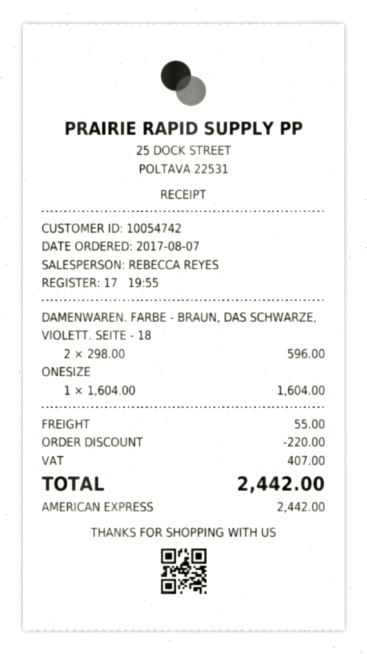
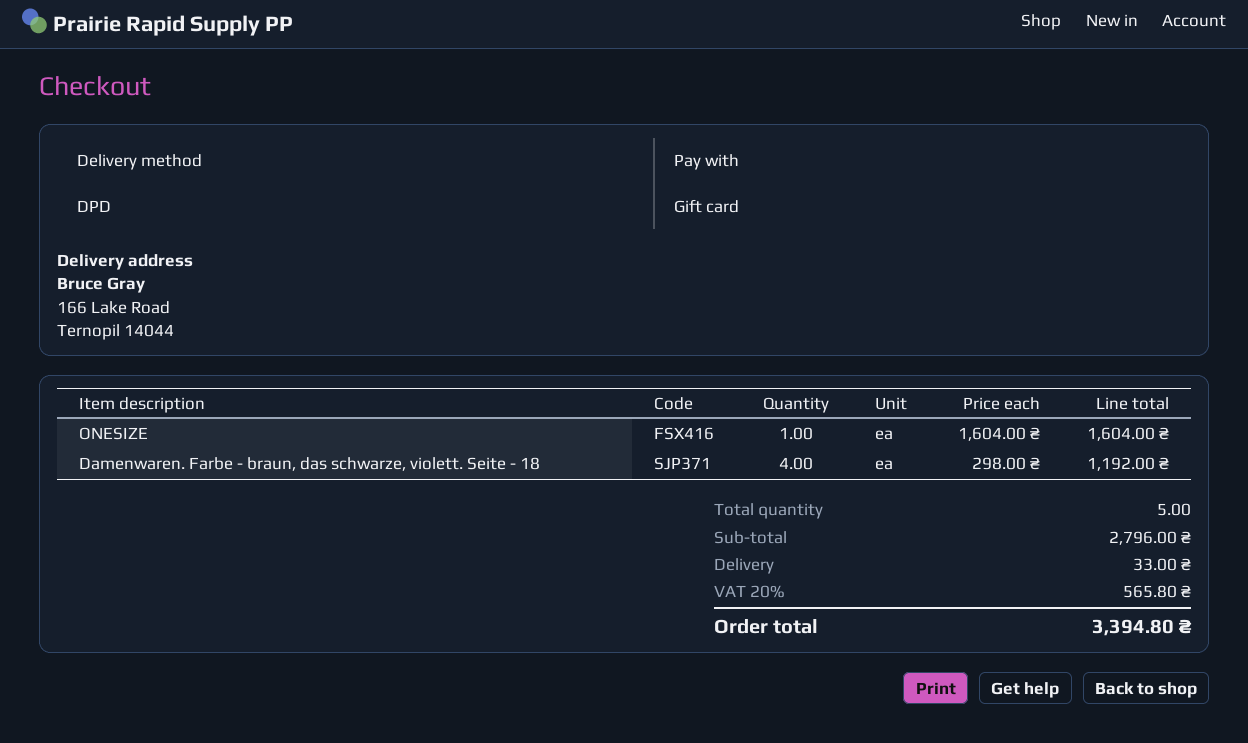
payment method: American Express -> gift card
DAMENWAREN. FARBE - BRAUN, DAS SCHWARZE, VIOLETT. SEITE - 18: 2 x 298.00 = 596.00 -> 4 x 298.00 = 1192.00
discount: 220.00 -> none
shipping: 55.00 -> 33.00
tax: 407.00 -> 565.80
total: 2442.00 -> 3394.80

